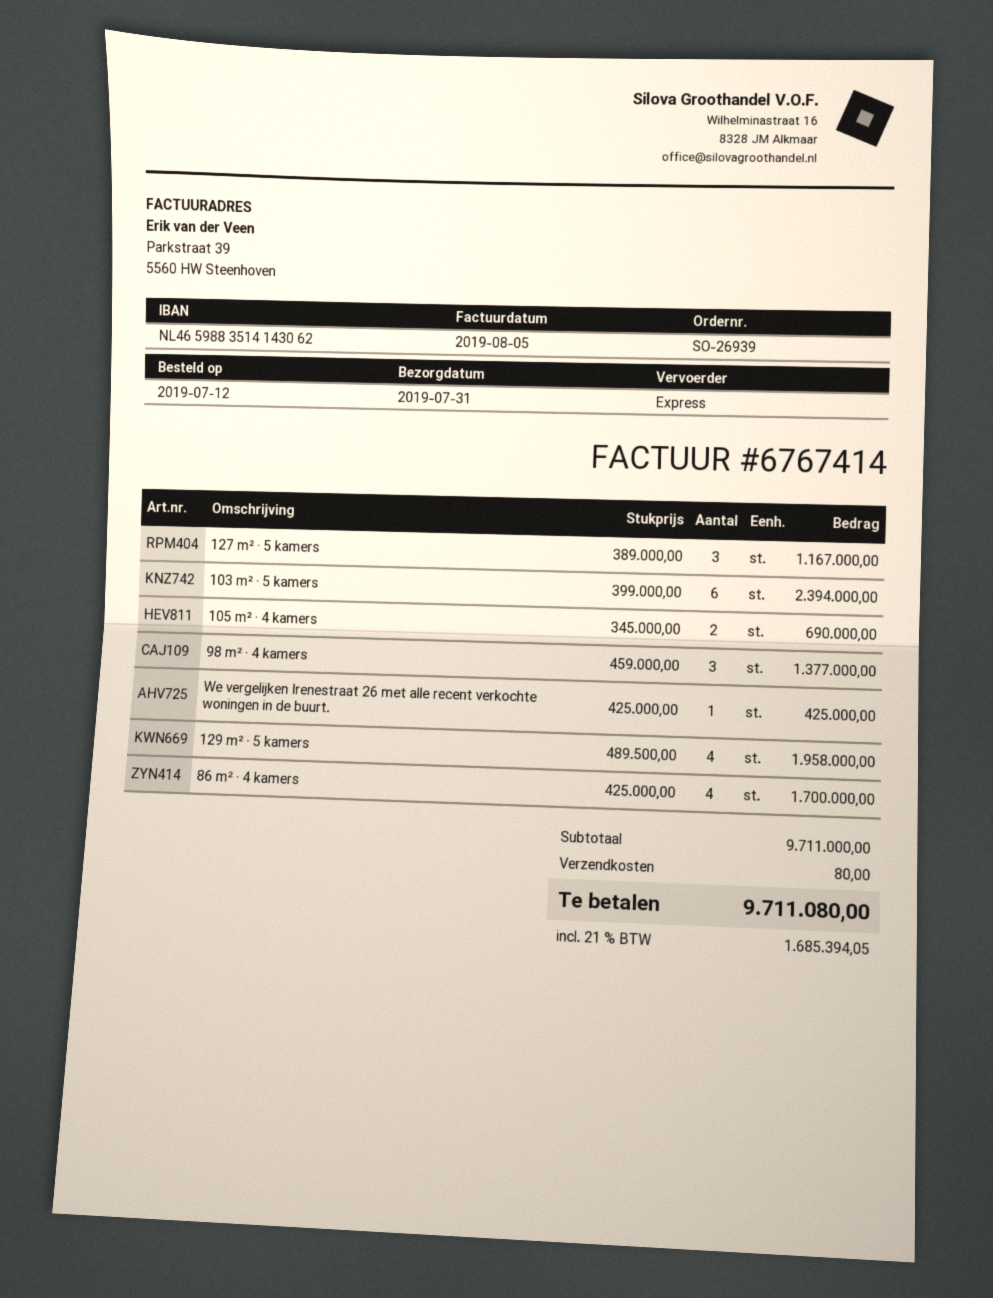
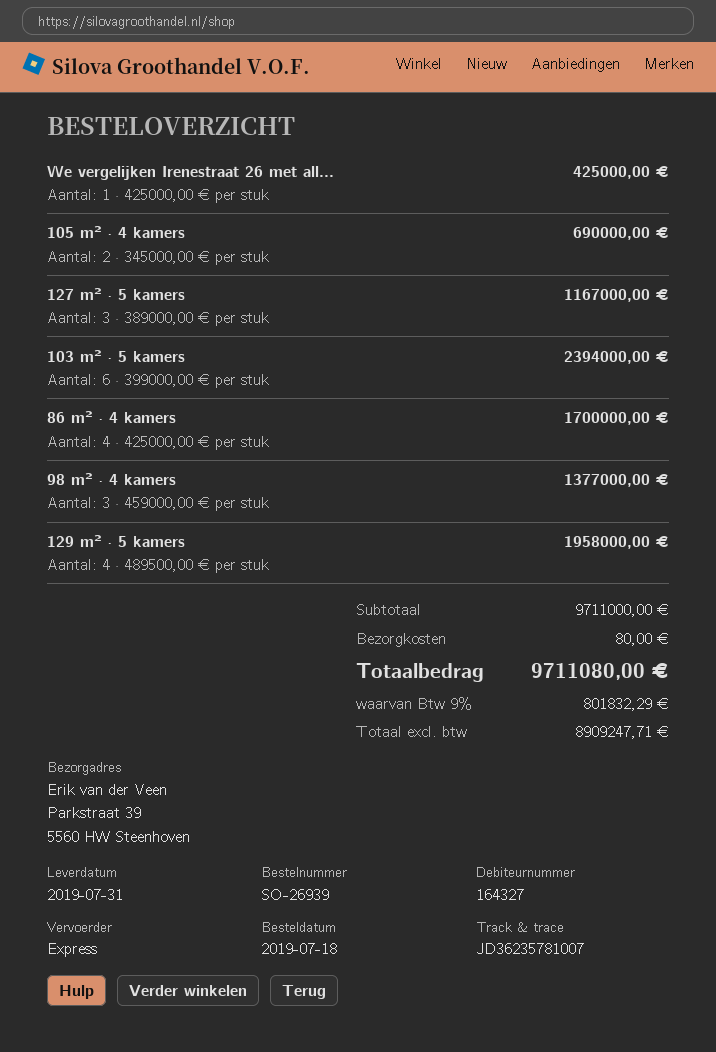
order date: 2019-07-12 -> 2019-07-18
tax: 21% = 1685394.05 -> 9% = 801832.29

